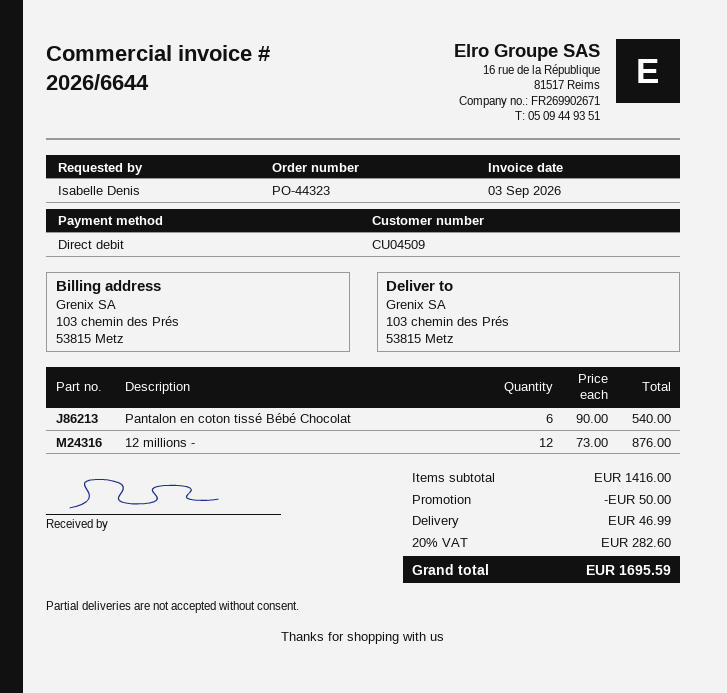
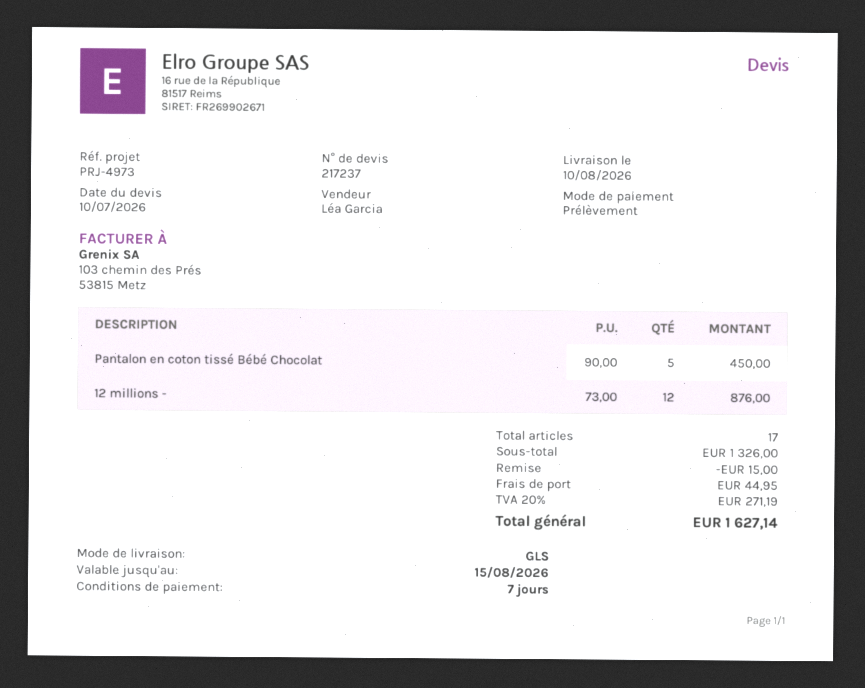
Pantalon en coton tissé Bébé Chocolat: 6 x 90.00 = 540.00 -> 5 x 90.00 = 450.00
subtotal: 1416.00 -> 1326.00
discount: 50.00 -> 15.00
shipping: 46.99 -> 44.95
tax: 20% = 282.60 -> 20% = 271.19
total: 1695.59 -> 1627.14

